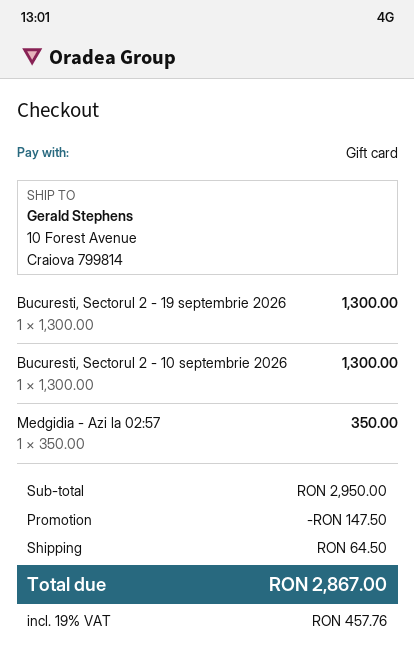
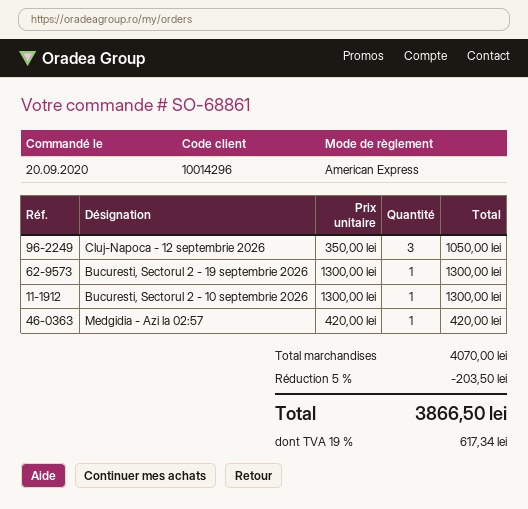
payment method: gift card -> American Express
Medgidia - Azi la 02:57: 1 x 350.00 = 350.00 -> 1 x 420.00 = 420.00
Cluj-Napoca - 12 septembrie 2026: none -> 3 x 350.00 = 1050.00
subtotal: 2950.00 -> 4070.00
discount: 147.50 -> 203.50
shipping: 64.50 -> none
tax: 19% = 457.76 -> 19% = 617.34
total: 2867.00 -> 3866.50

